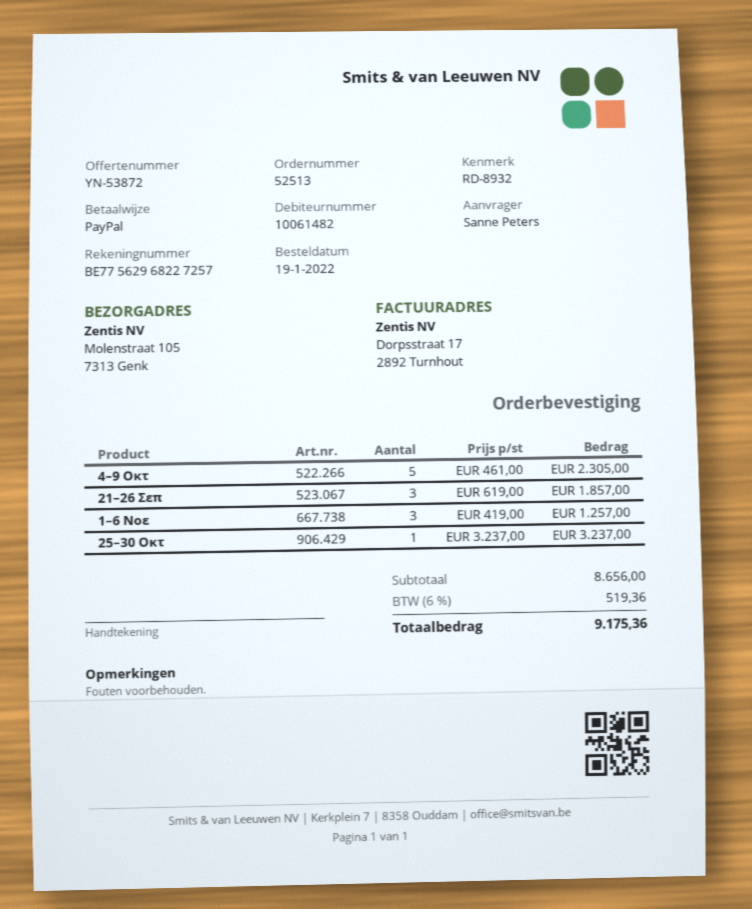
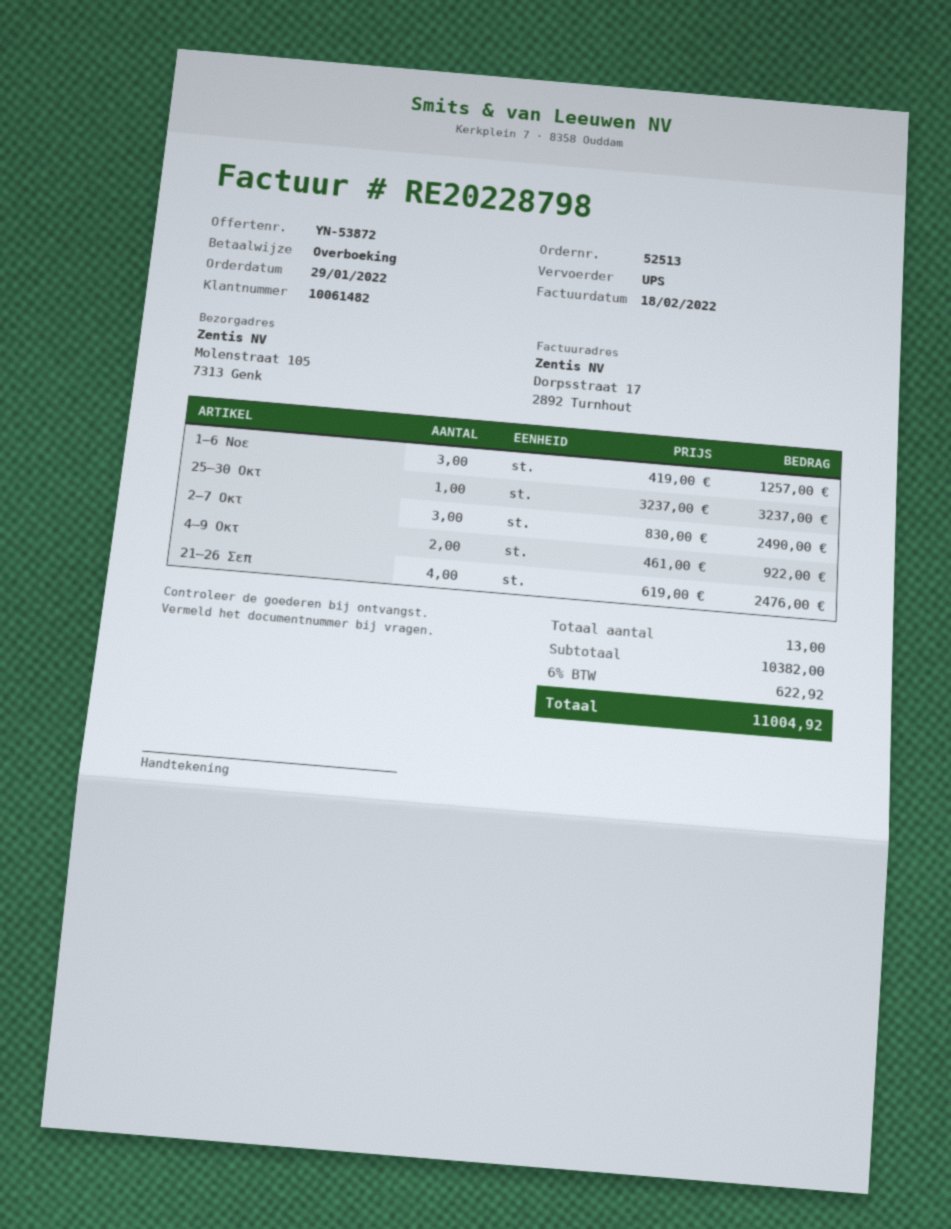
order date: 2022-01-19 -> 2022-01-29
payment method: PayPal -> bank transfer
4–9 Οκτ: 5 x 461.00 = 2305.00 -> 2 x 461.00 = 922.00
21–26 Σεπ: 3 x 619.00 = 1857.00 -> 4 x 619.00 = 2476.00
2–7 Οκτ: none -> 3 x 830.00 = 2490.00
subtotal: 8656.00 -> 10382.00
tax: 6% = 519.36 -> 6% = 622.92
total: 9175.36 -> 11004.92

